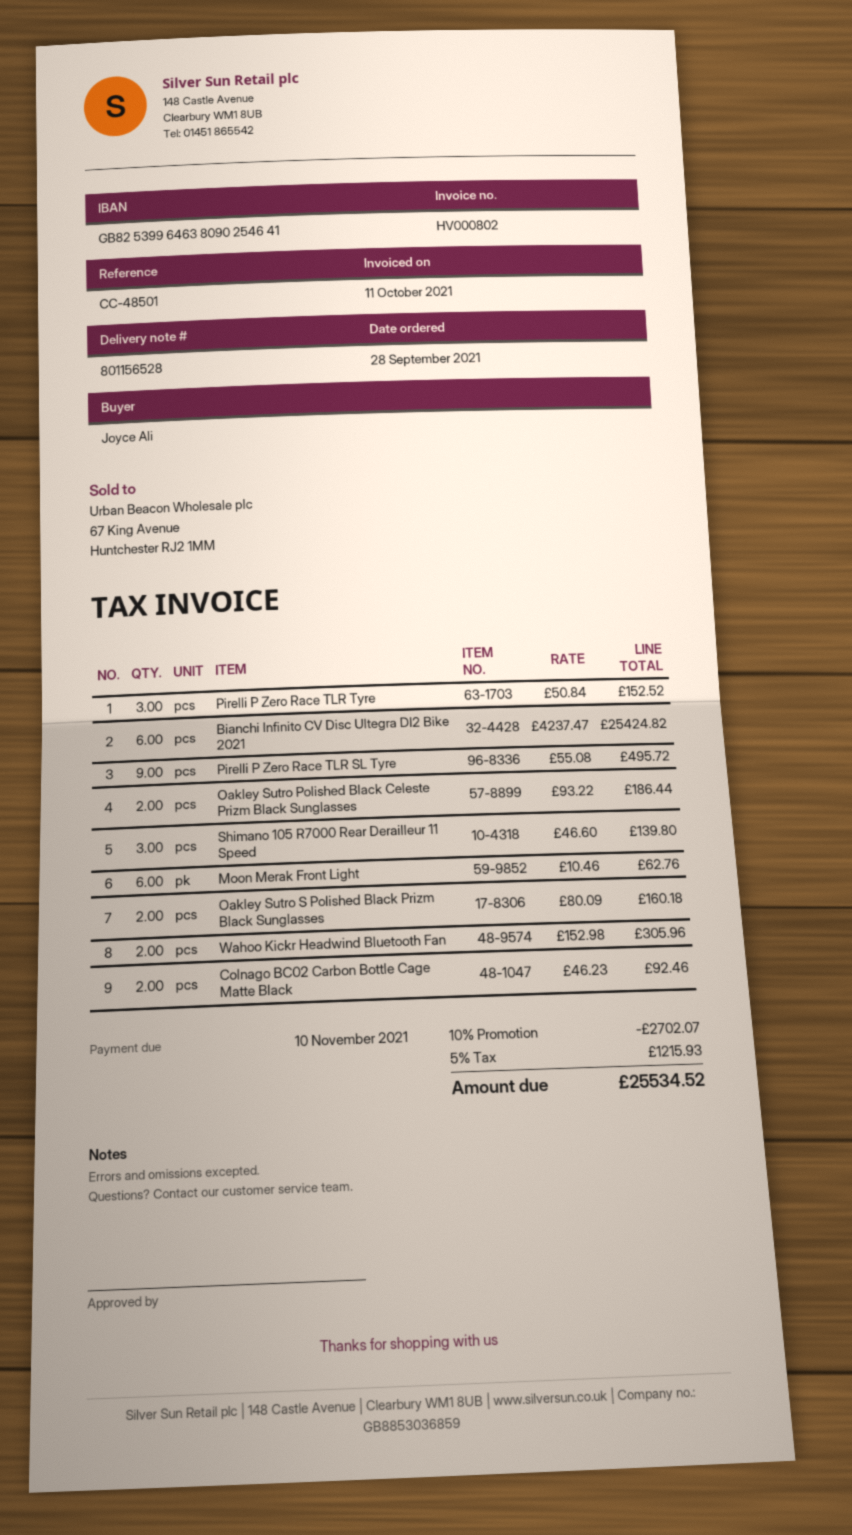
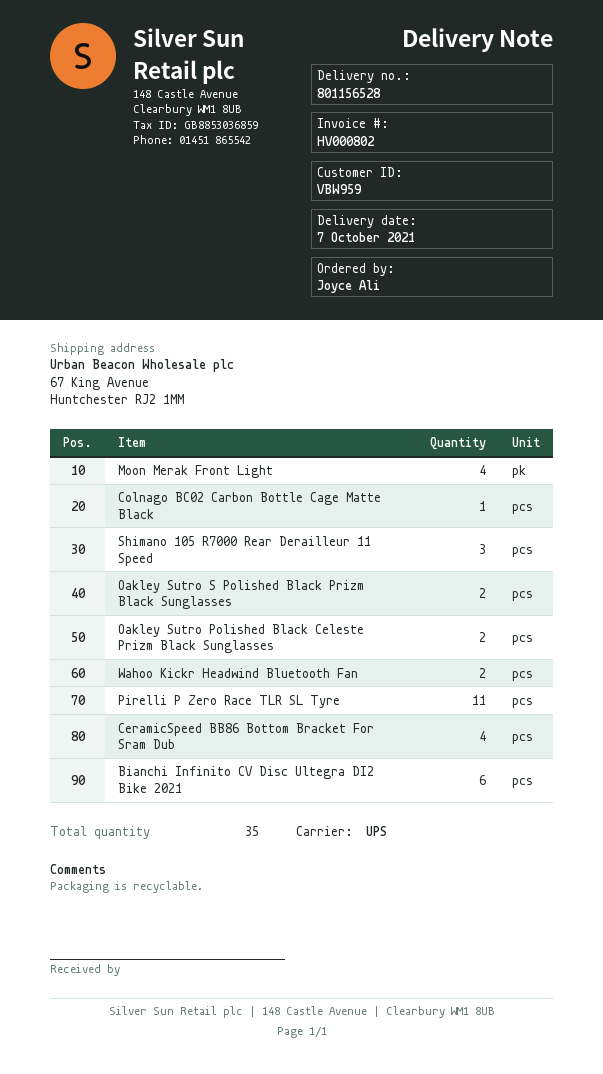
Pirelli P Zero Race TLR Tyre: 3 -> none
Pirelli P Zero Race TLR SL Tyre: 9 -> 11
Moon Merak Front Light: 6 -> 4
Colnago BC02 Carbon Bottle Cage Matte Black: 2 -> 1
CeramicSpeed BB86 Bottom Bracket For Sram Dub: none -> 4

